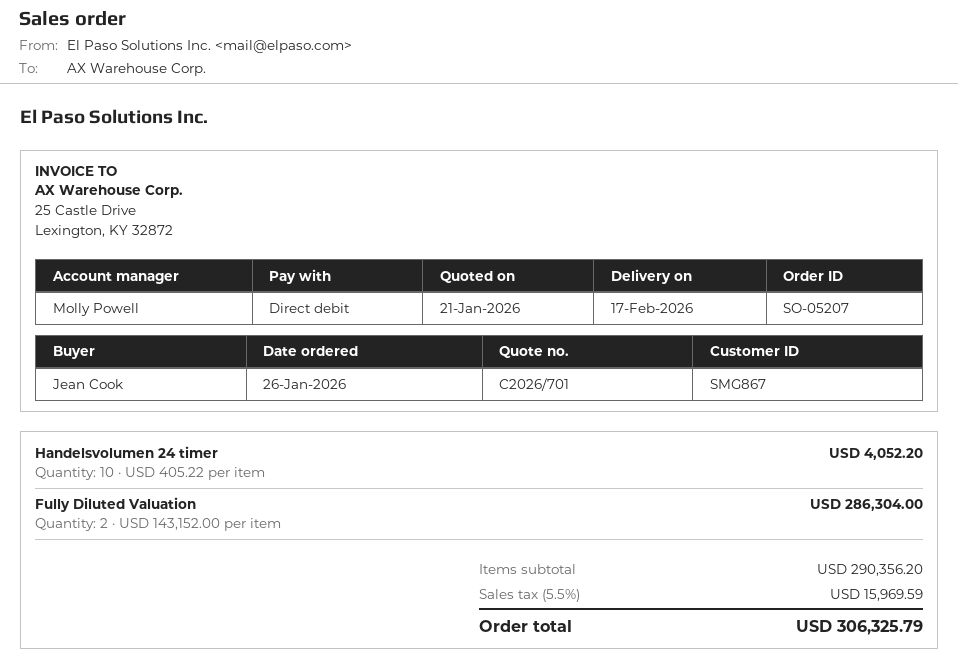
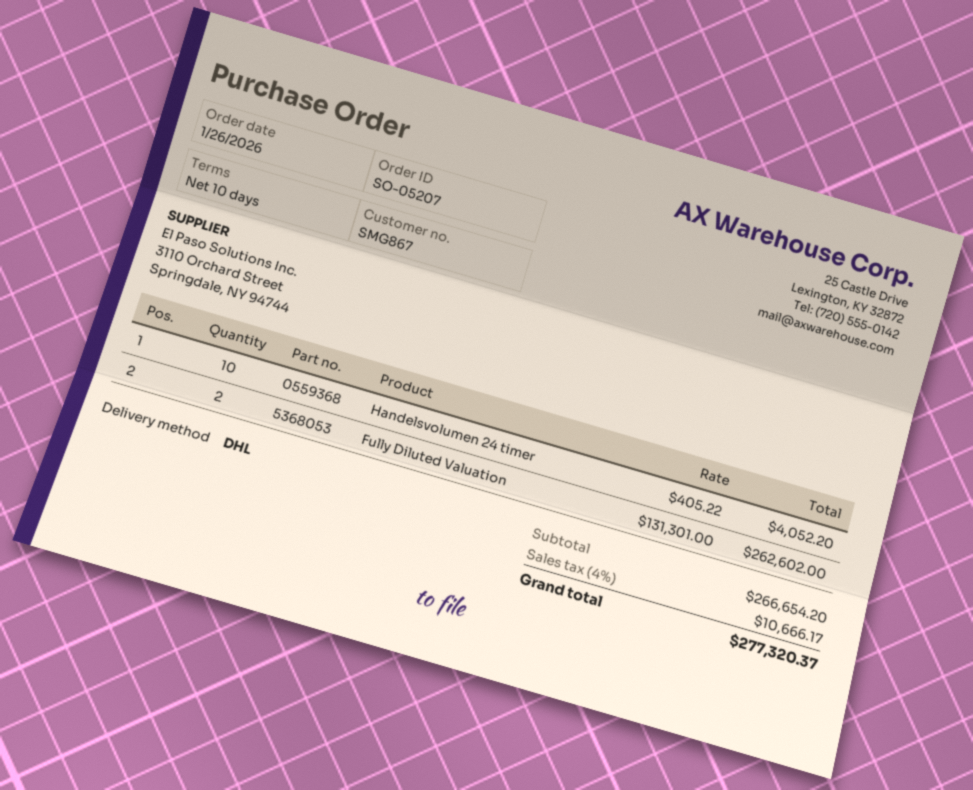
Fully Diluted Valuation: 2 x 143152.00 = 286304.00 -> 2 x 131301.00 = 262602.00
subtotal: 290356.20 -> 266654.20
tax: 5.5% = 15969.59 -> 4% = 10666.17
total: 306325.79 -> 277320.37

